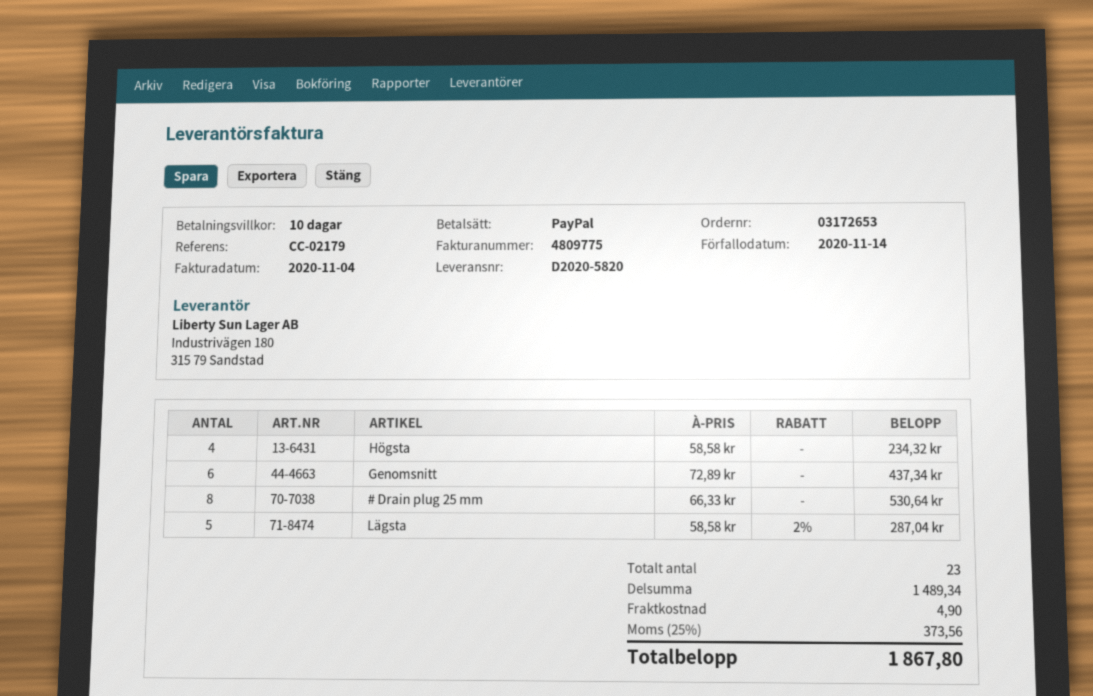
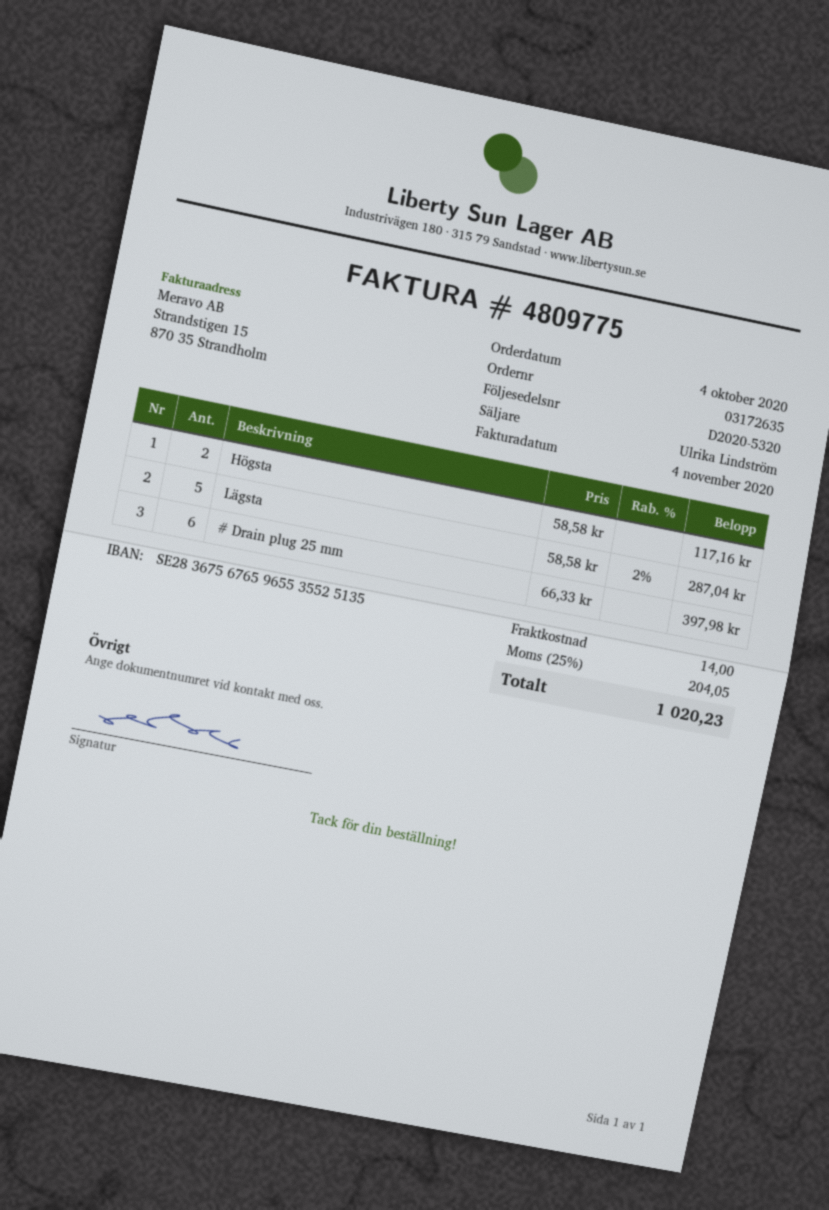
order number: 03172653 -> 03172635
delivery note number: D2020-5820 -> D2020-5320
Högsta: 4 x 58.58 = 234.32 -> 2 x 58.58 = 117.16
Genomsnitt: 6 x 72.89 = 437.34 -> none
# Drain plug 25 mm: 8 x 66.33 = 530.64 -> 6 x 66.33 = 397.98
shipping: 4.90 -> 14.00
tax: 25% = 373.56 -> 25% = 204.05
total: 1867.80 -> 1020.23

